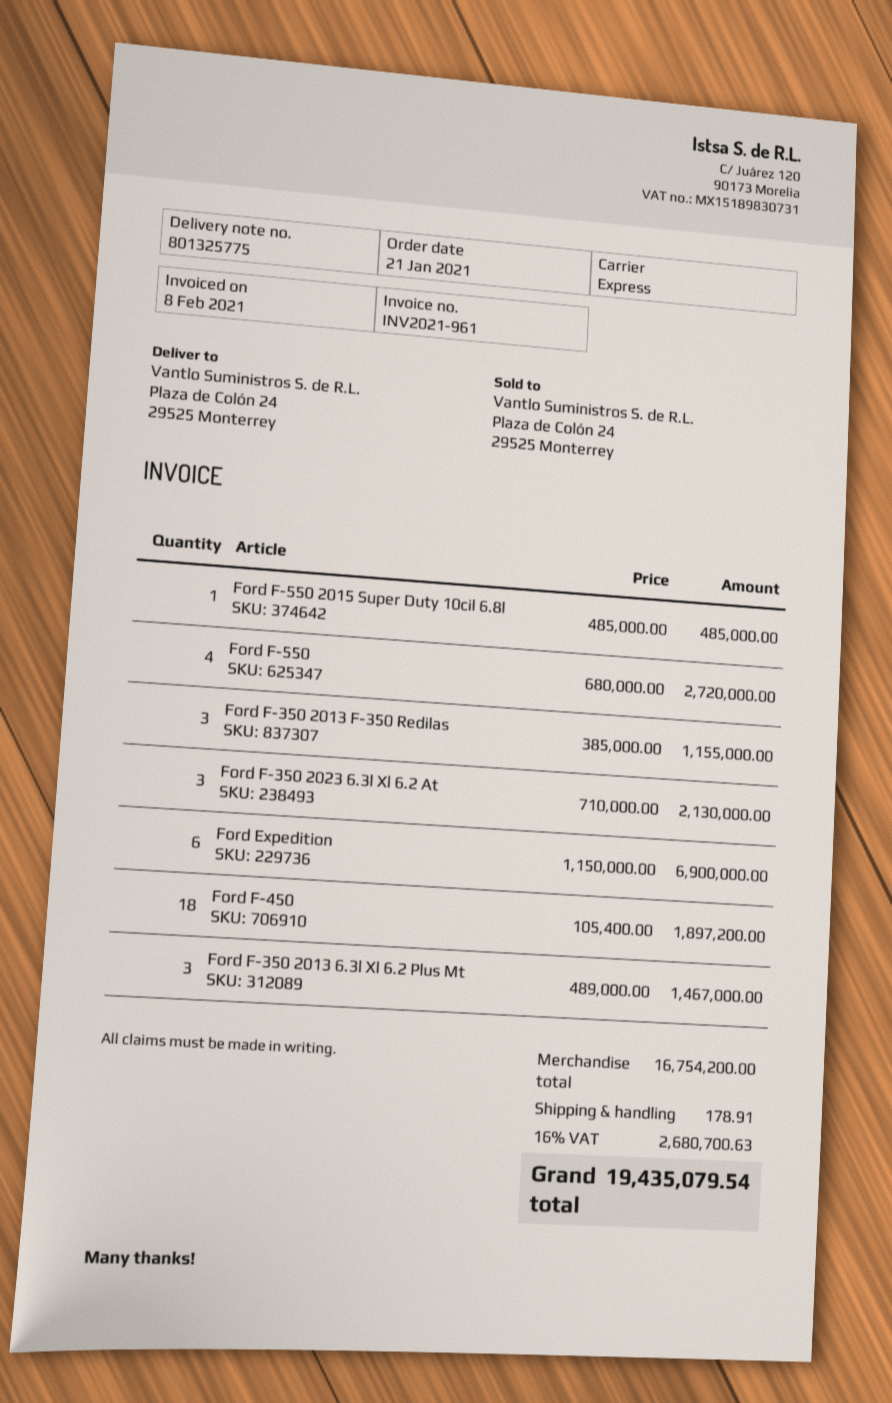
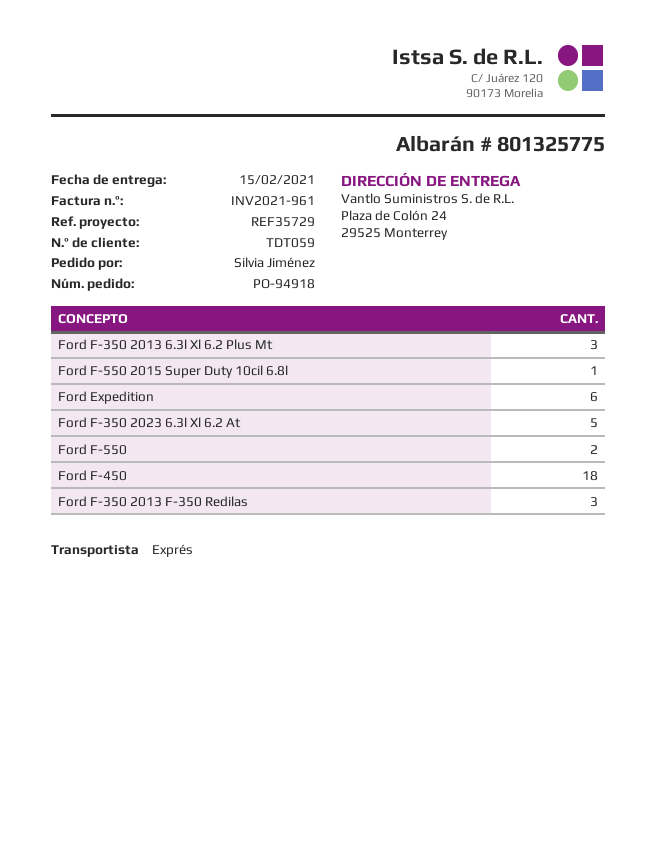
Ford F-550: 4 -> 2
Ford F-350 2023 6.3l Xl 6.2 At: 3 -> 5

